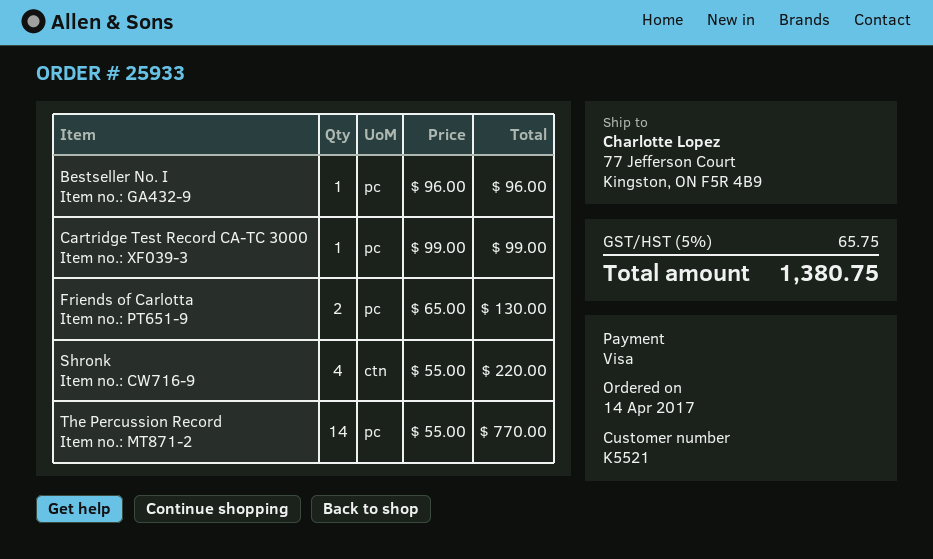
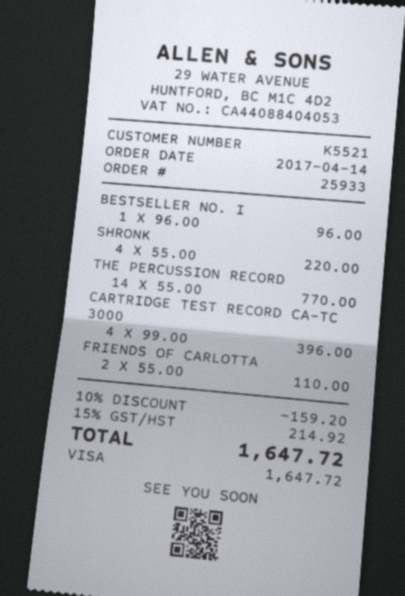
Cartridge Test Record CA-TC 3000: 1 x 99.00 = 99.00 -> 4 x 99.00 = 396.00
Friends of Carlotta: 2 x 65.00 = 130.00 -> 2 x 55.00 = 110.00
discount: none -> 10% = 159.20
tax: 5% = 65.75 -> 15% = 214.92
total: 1380.75 -> 1647.72

